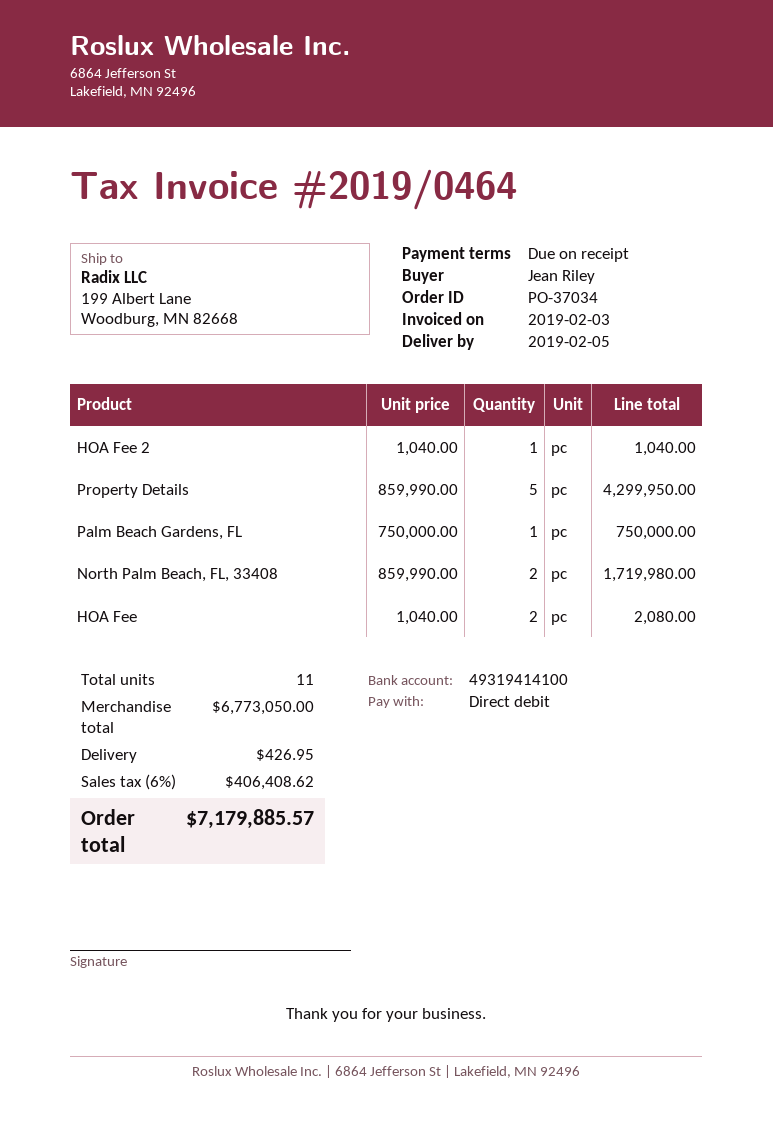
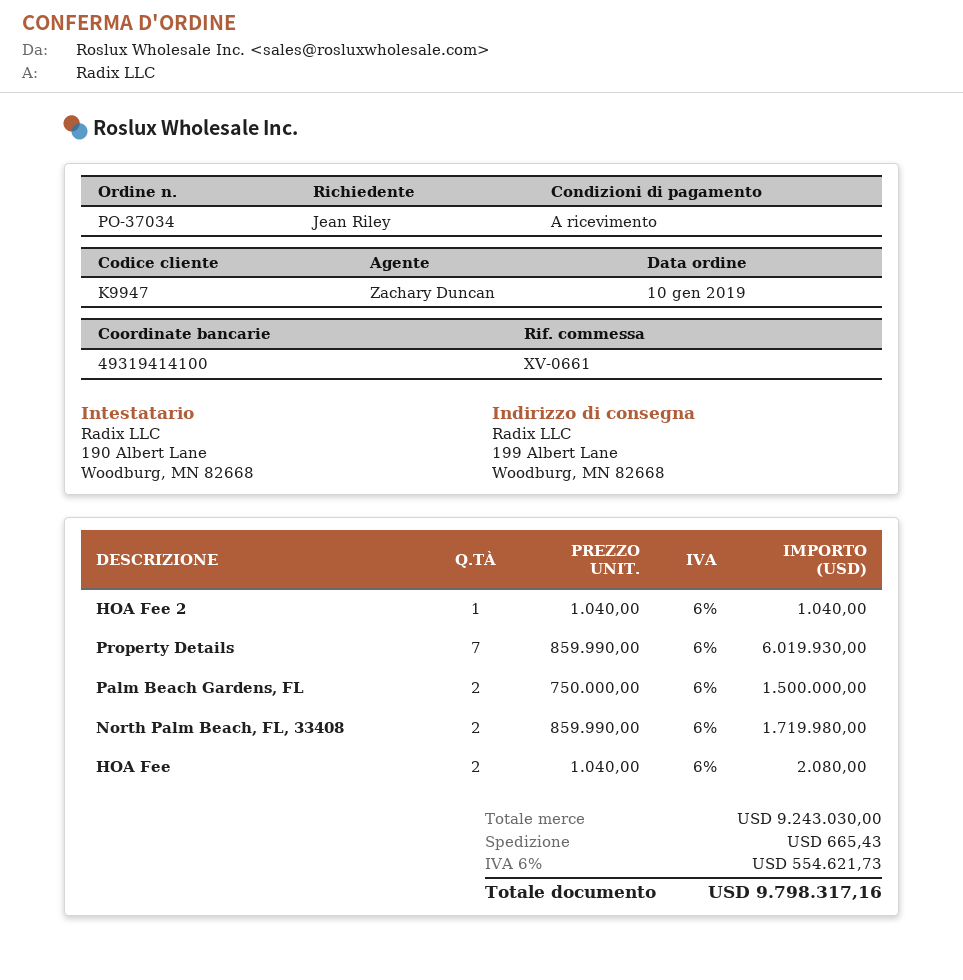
Property Details: 5 x 859990.00 = 4299950.00 -> 7 x 859990.00 = 6019930.00
Palm Beach Gardens, FL: 1 x 750000.00 = 750000.00 -> 2 x 750000.00 = 1500000.00
subtotal: 6773050.00 -> 9243030.00
shipping: 426.95 -> 665.43
tax: 6% = 406408.62 -> 6% = 554621.73
total: 7179885.57 -> 9798317.16

